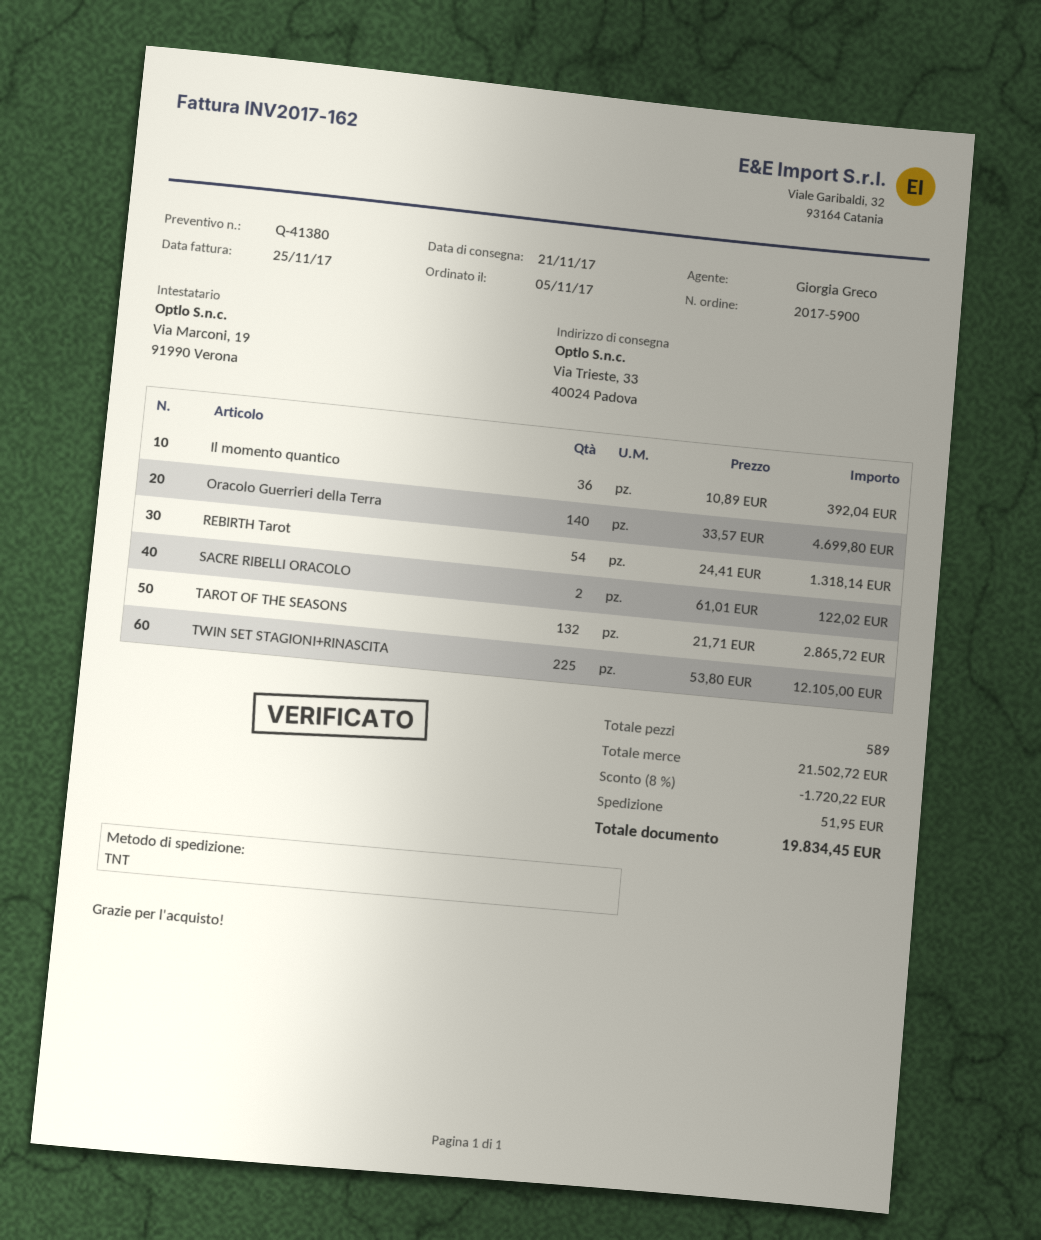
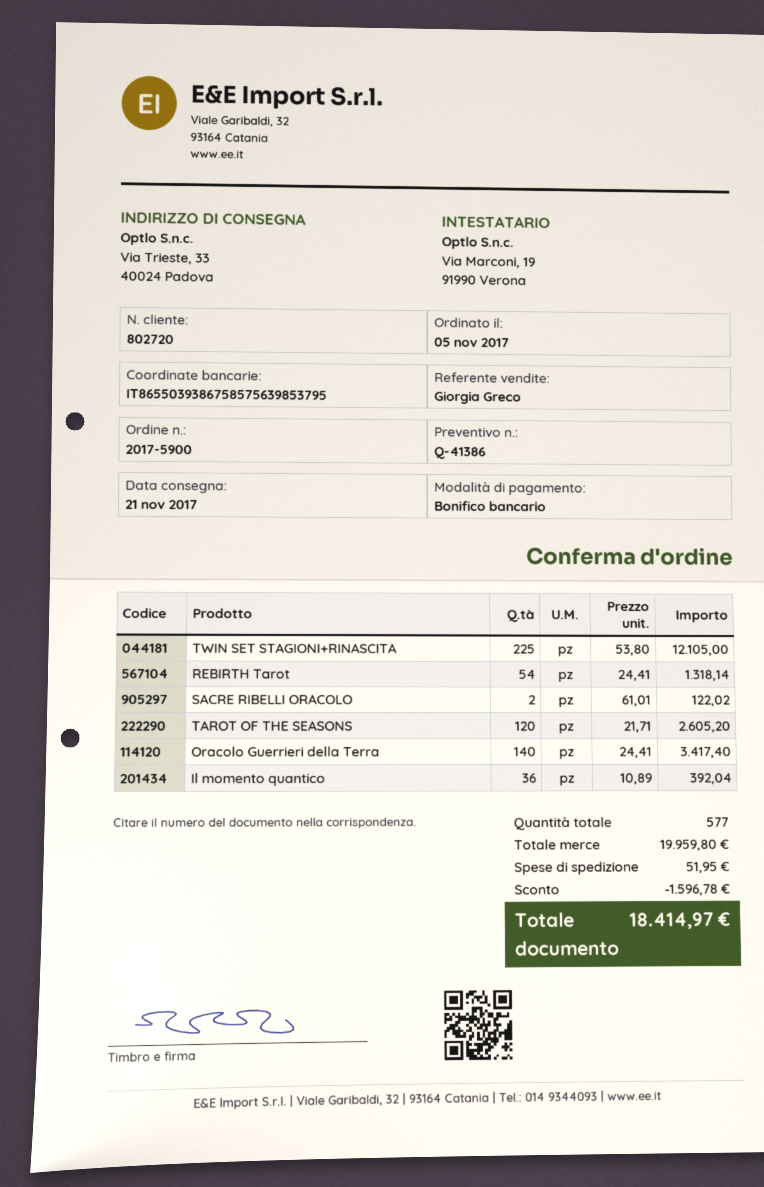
quote number: Q-41380 -> Q-41386
Oracolo Guerrieri della Terra: 140 x 33.57 = 4699.80 -> 140 x 24.41 = 3417.40
TAROT OF THE SEASONS: 132 x 21.71 = 2865.72 -> 120 x 21.71 = 2605.20
total quantity: 589 -> 577
subtotal: 21502.72 -> 19959.80
discount: 1720.22 -> 1596.78
total: 19834.45 -> 18414.97

